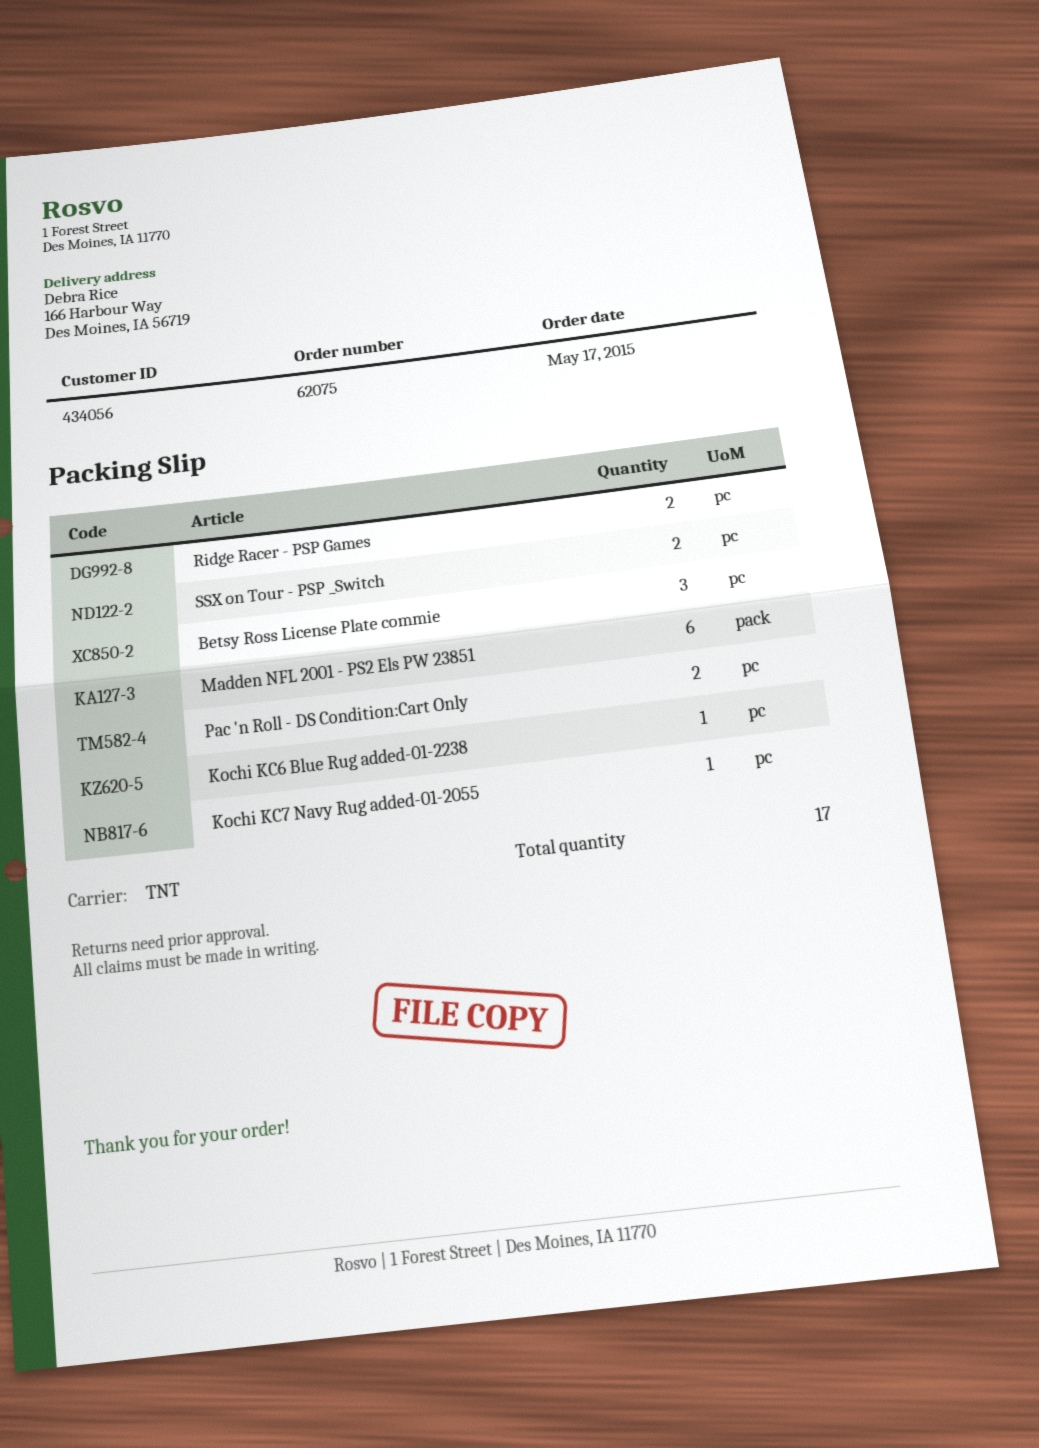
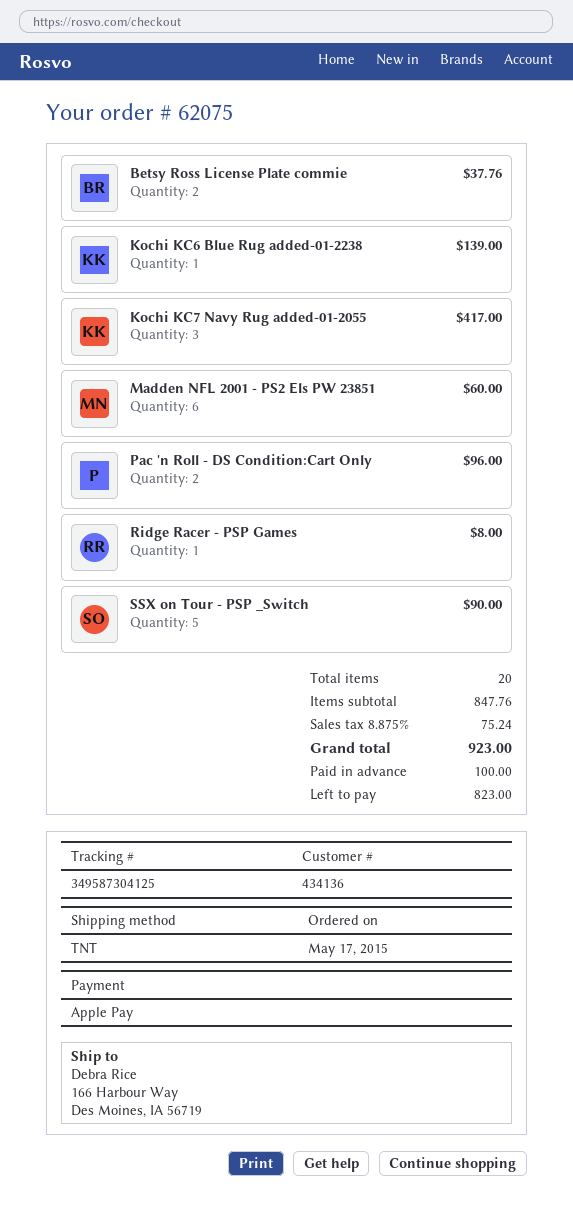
customer number: 434056 -> 434136
Ridge Racer - PSP Games: 2 -> 1
SSX on Tour - PSP _Switch: 2 -> 5
Betsy Ross License Plate commie: 3 -> 2
Kochi KC7 Navy Rug added-01-2055: 1 -> 3
total quantity: 17 -> 20

